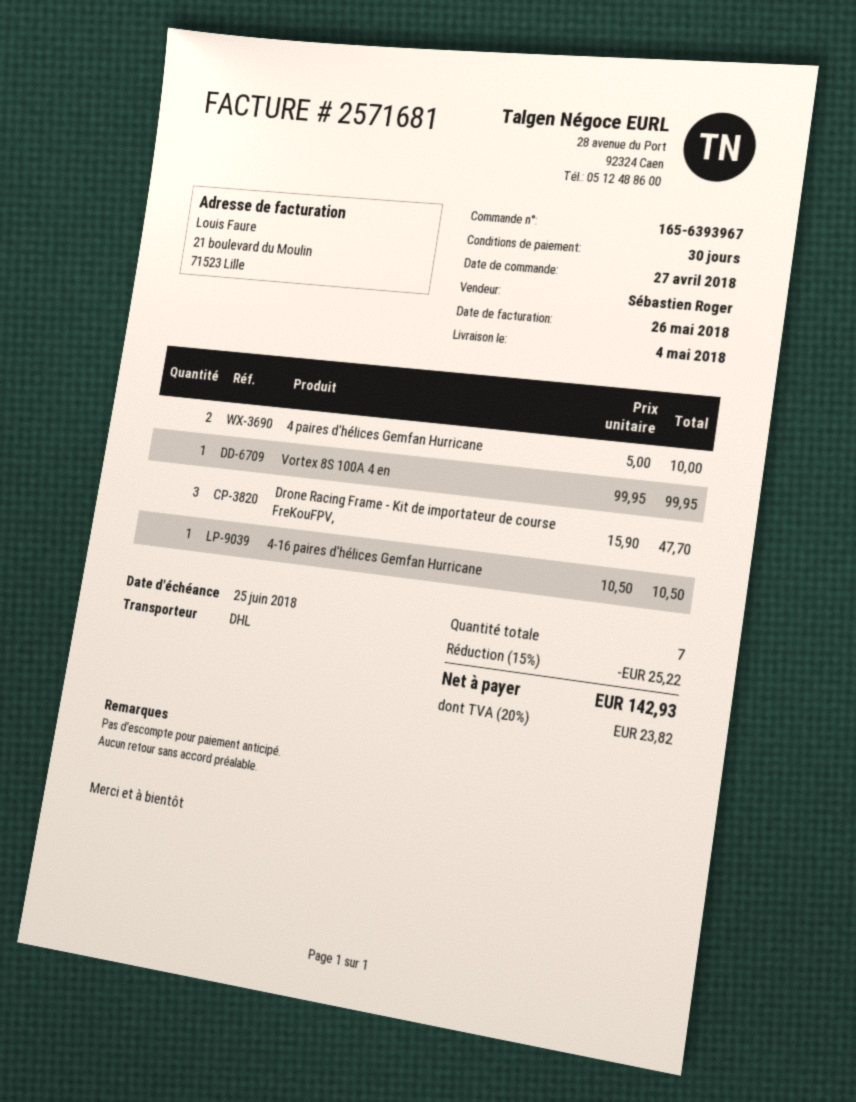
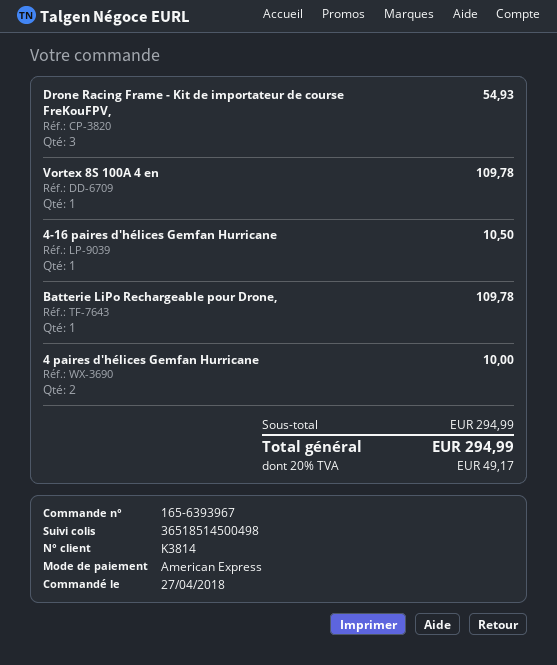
Vortex 8S 100A 4 en: 1 for 99.95 -> 1 for 109.78
Drone Racing Frame - Kit de importateur de course FreKouFPV,: 3 for 47.70 -> 3 for 54.93
Batterie LiPo Rechargeable pour Drone,: none -> 1 for 109.78
discount: 15% = 25.22 -> none
tax: 20% = 23.82 -> 20% = 49.17
total: 142.93 -> 294.99

